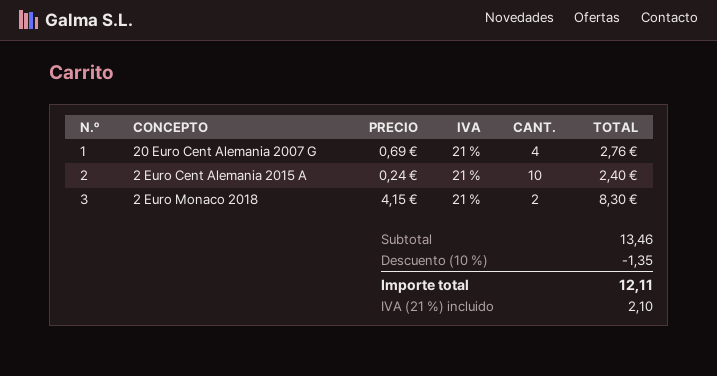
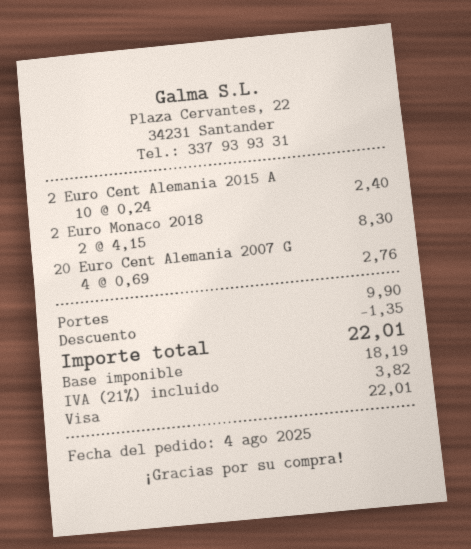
shipping: none -> 9.90
tax: 21% = 2.10 -> 21% = 3.82
total: 12.11 -> 22.01

